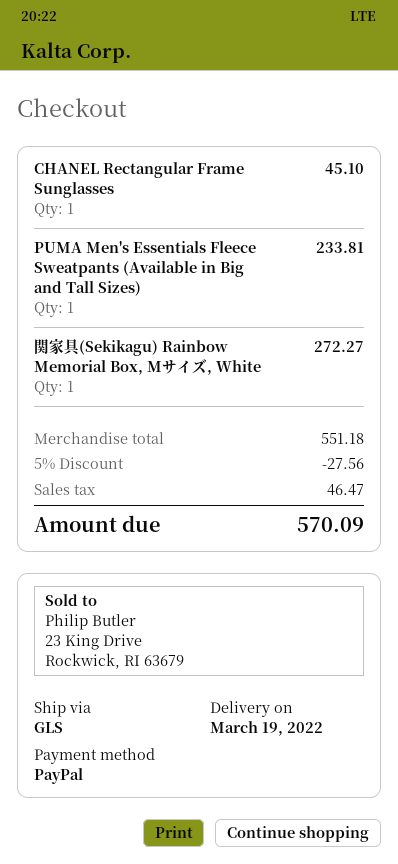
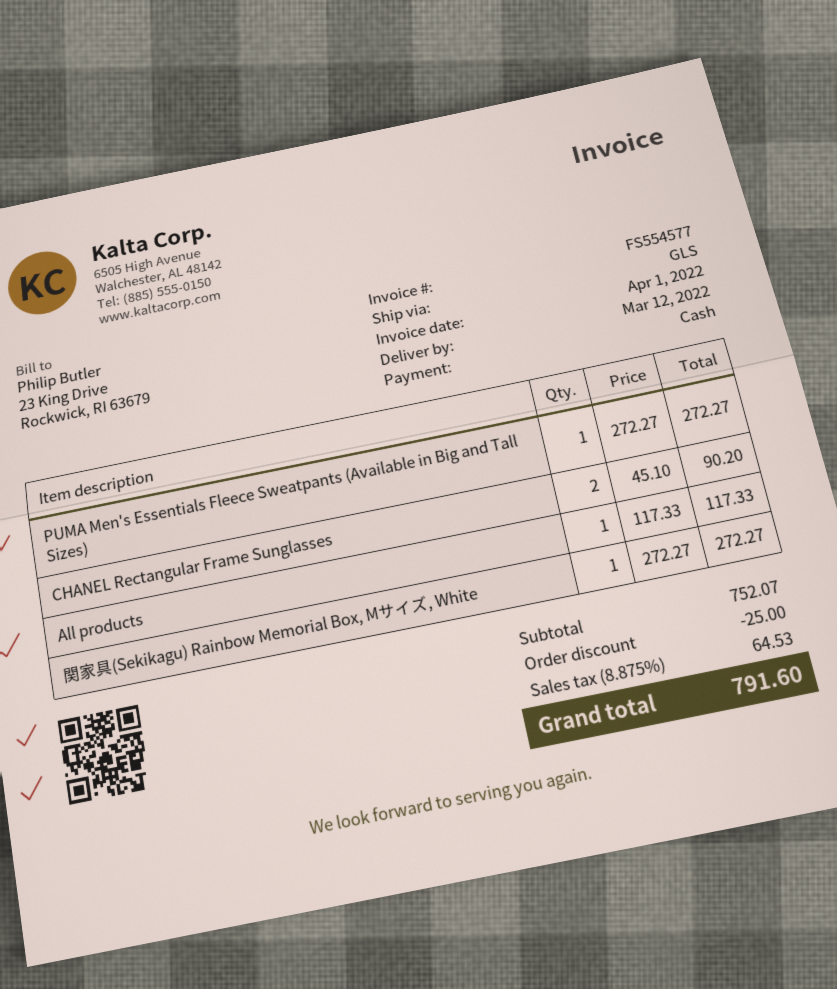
delivery date: 2022-03-19 -> 2022-03-12
payment method: PayPal -> cash
CHANEL Rectangular Frame Sunglasses: 1 for 45.10 -> 2 for 90.20
PUMA Men's Essentials Fleece Sweatpants (Available in Big and Tall Sizes): 1 for 233.81 -> 1 for 272.27
All products: none -> 1 for 117.33
subtotal: 551.18 -> 752.07
discount: 27.56 -> 25.00
tax: 46.47 -> 64.53
total: 570.09 -> 791.60

